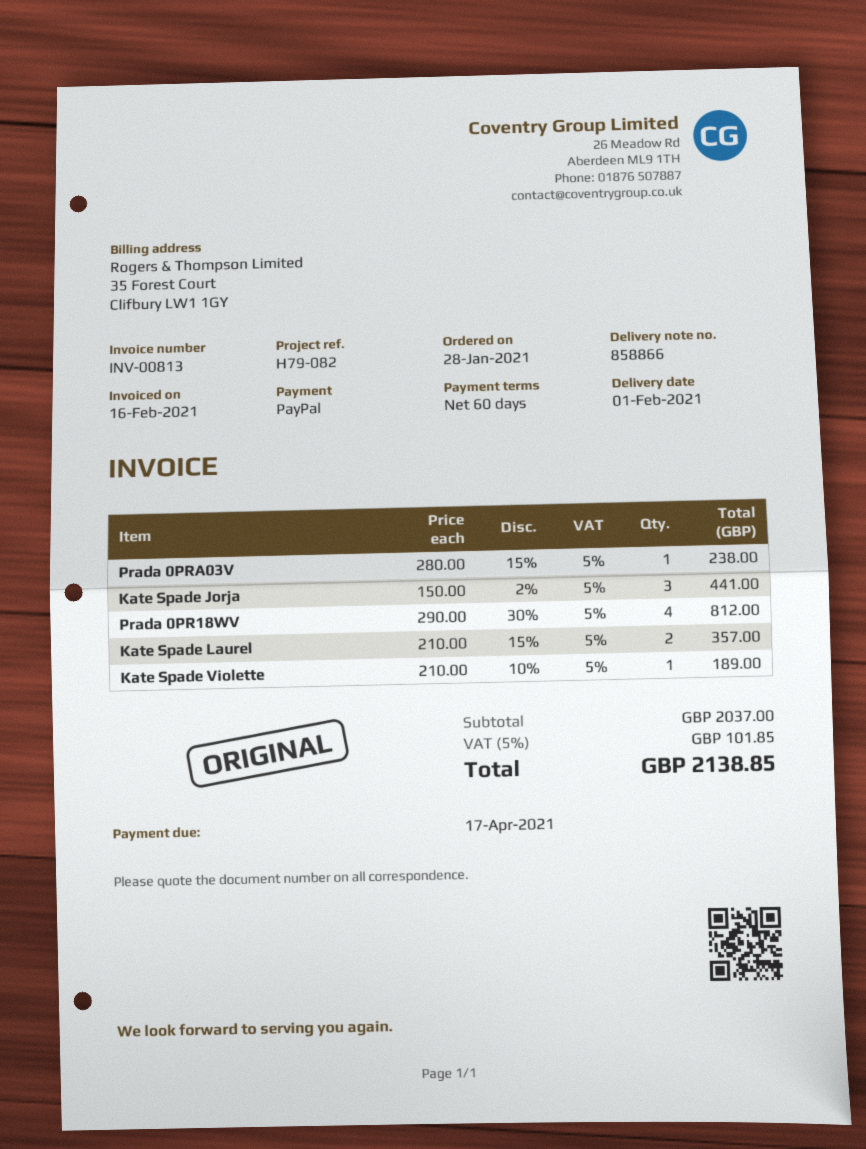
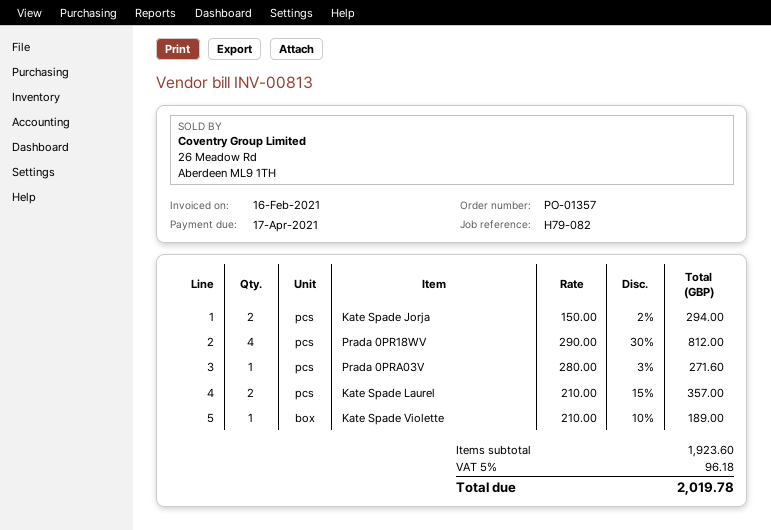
Prada 0PRA03V: 1 x 280.00 - 15% = 238.00 -> 1 x 280.00 - 3% = 271.60
Kate Spade Jorja: 3 x 150.00 - 2% = 441.00 -> 2 x 150.00 - 2% = 294.00
subtotal: 2037.00 -> 1923.60
tax: 5% = 101.85 -> 5% = 96.18
total: 2138.85 -> 2019.78

